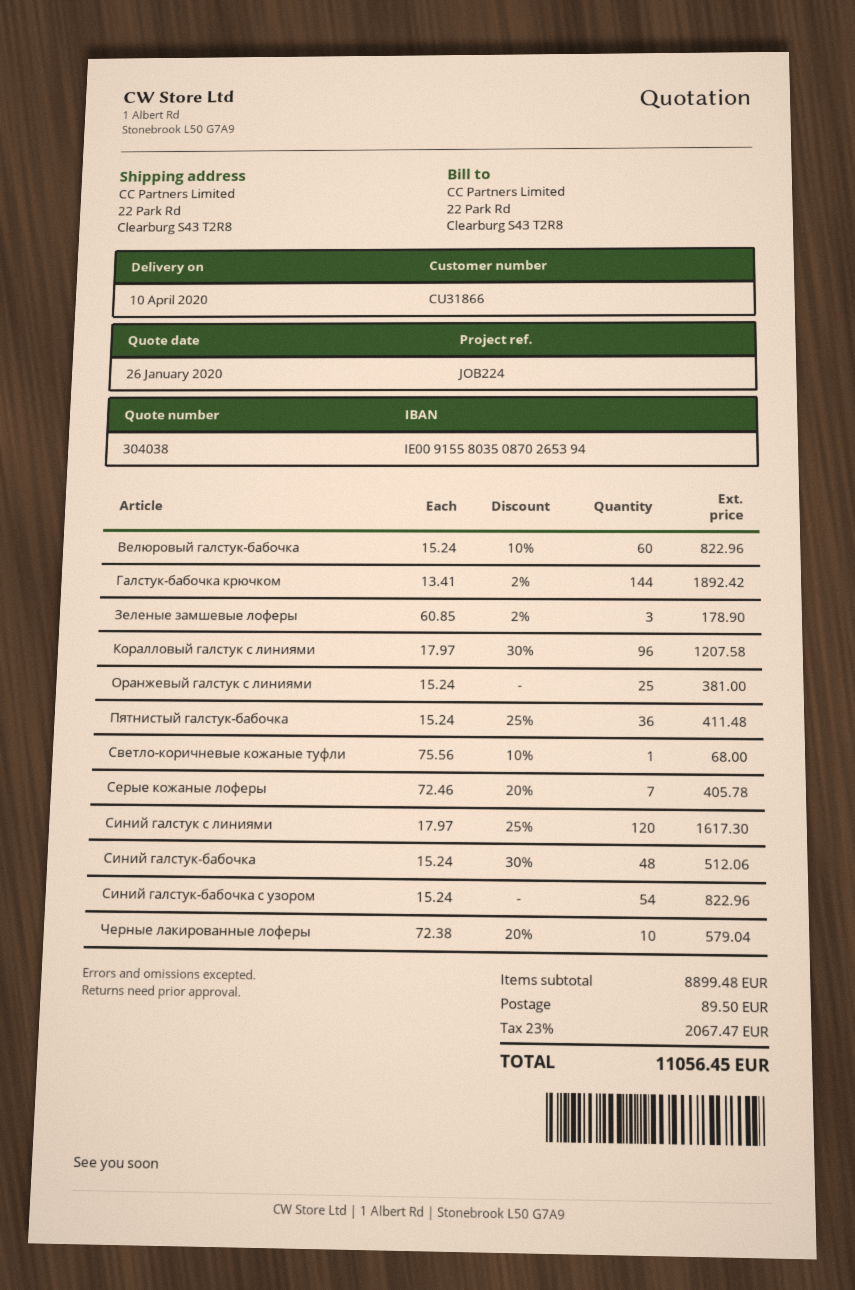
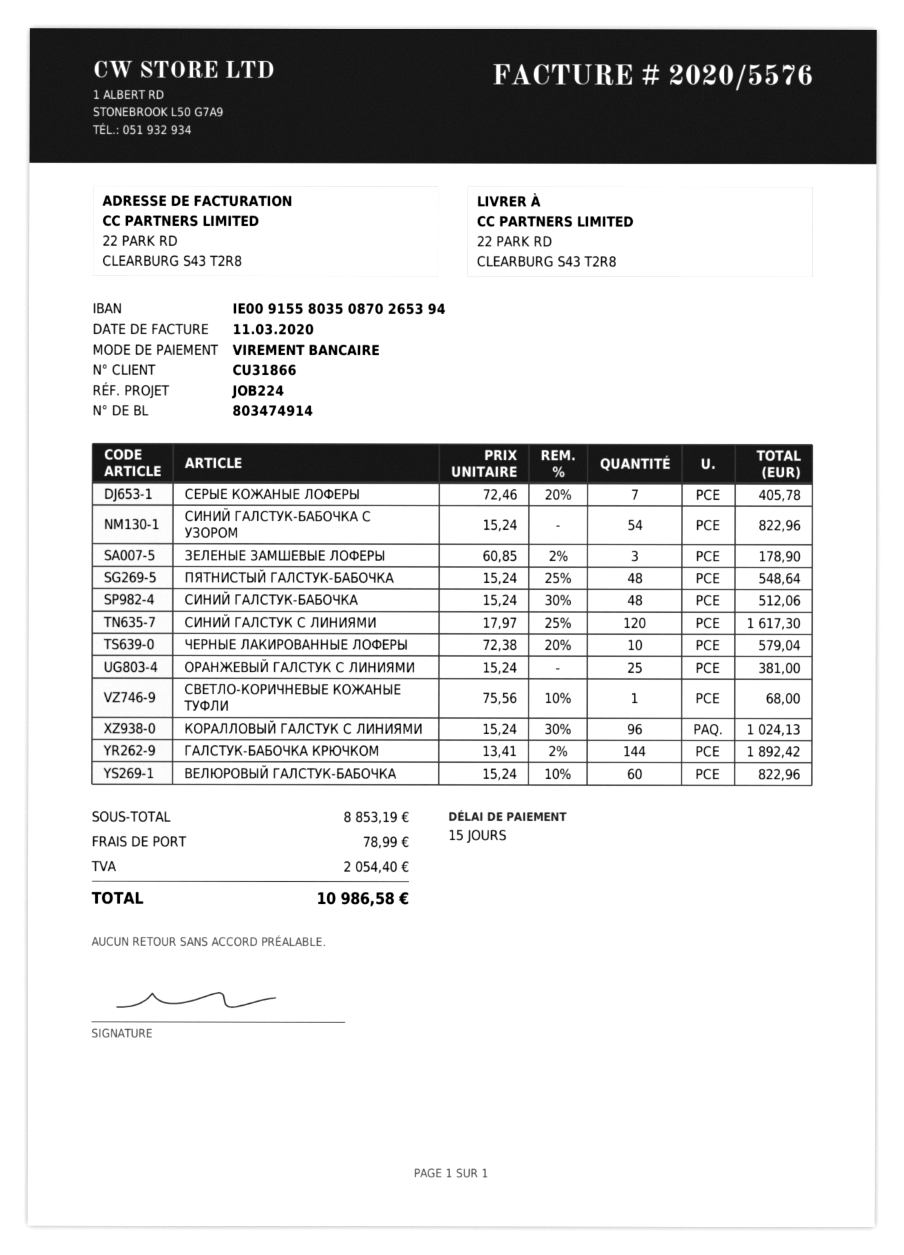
Коралловый галстук с линиями: 96 x 17.97 - 30% = 1207.58 -> 96 x 15.24 - 30% = 1024.13
Пятнистый галстук-бабочка: 36 x 15.24 - 25% = 411.48 -> 48 x 15.24 - 25% = 548.64
subtotal: 8899.48 -> 8853.19
shipping: 89.50 -> 78.99
tax: 2067.47 -> 2054.40
total: 11056.45 -> 10986.58

